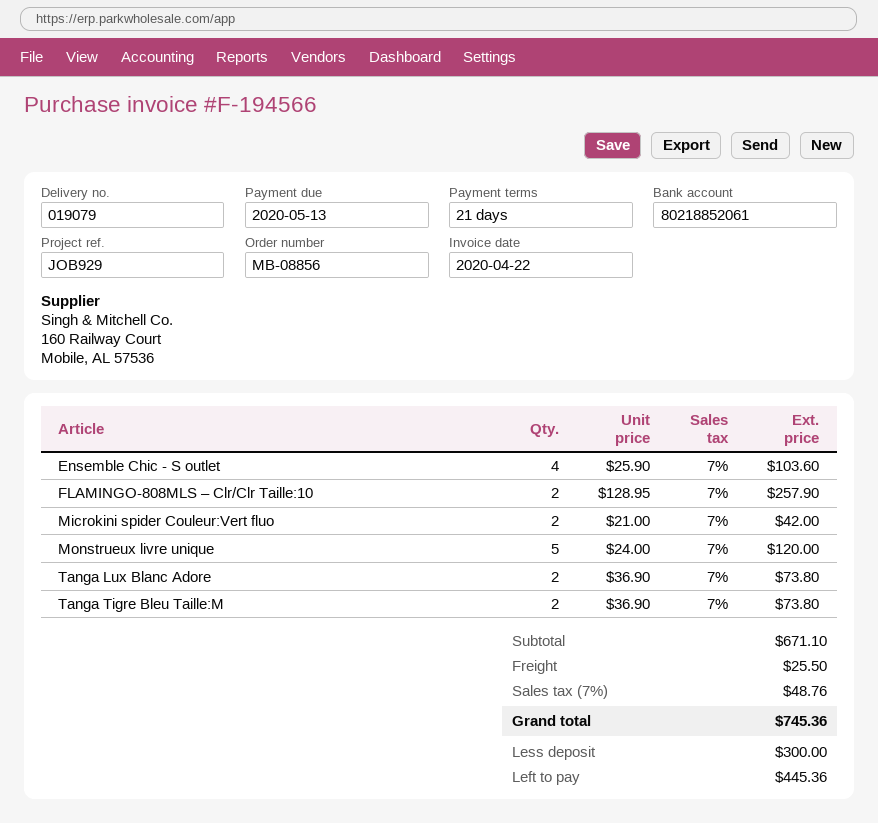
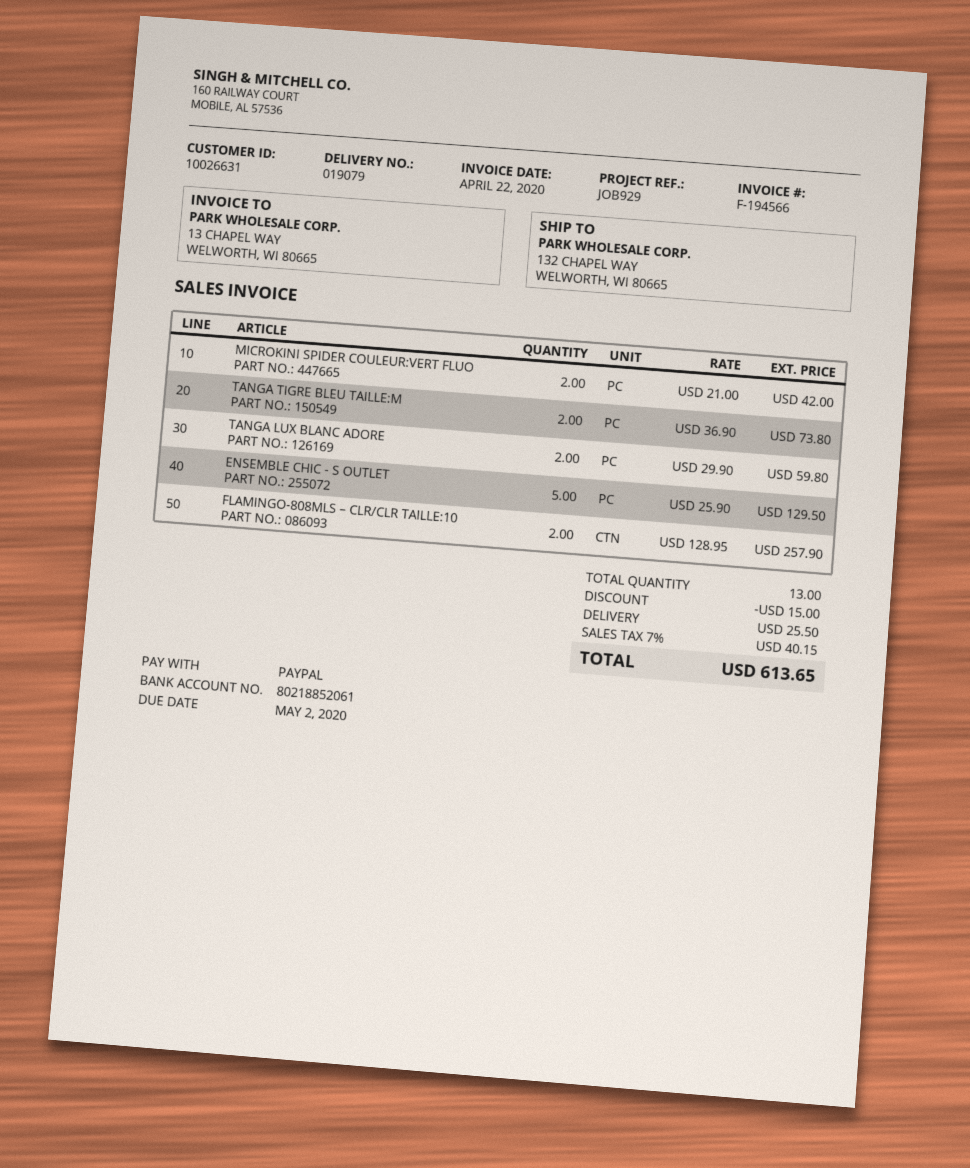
due date: 2020-05-13 -> 2020-05-02
Ensemble Chic - S outlet: 4 x 25.90 = 103.60 -> 5 x 25.90 = 129.50
Monstrueux livre unique: 5 x 24.00 = 120.00 -> none
Tanga Lux Blanc Adore: 2 x 36.90 = 73.80 -> 2 x 29.90 = 59.80
discount: none -> 15.00
tax: 7% = 48.76 -> 7% = 40.15
total: 745.36 -> 613.65

